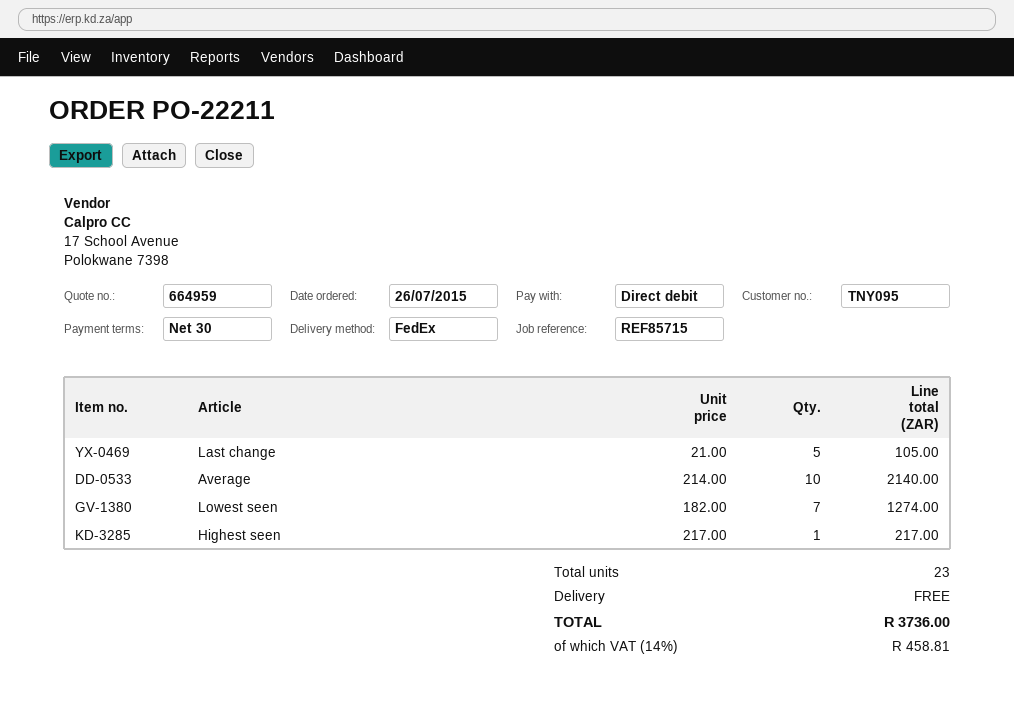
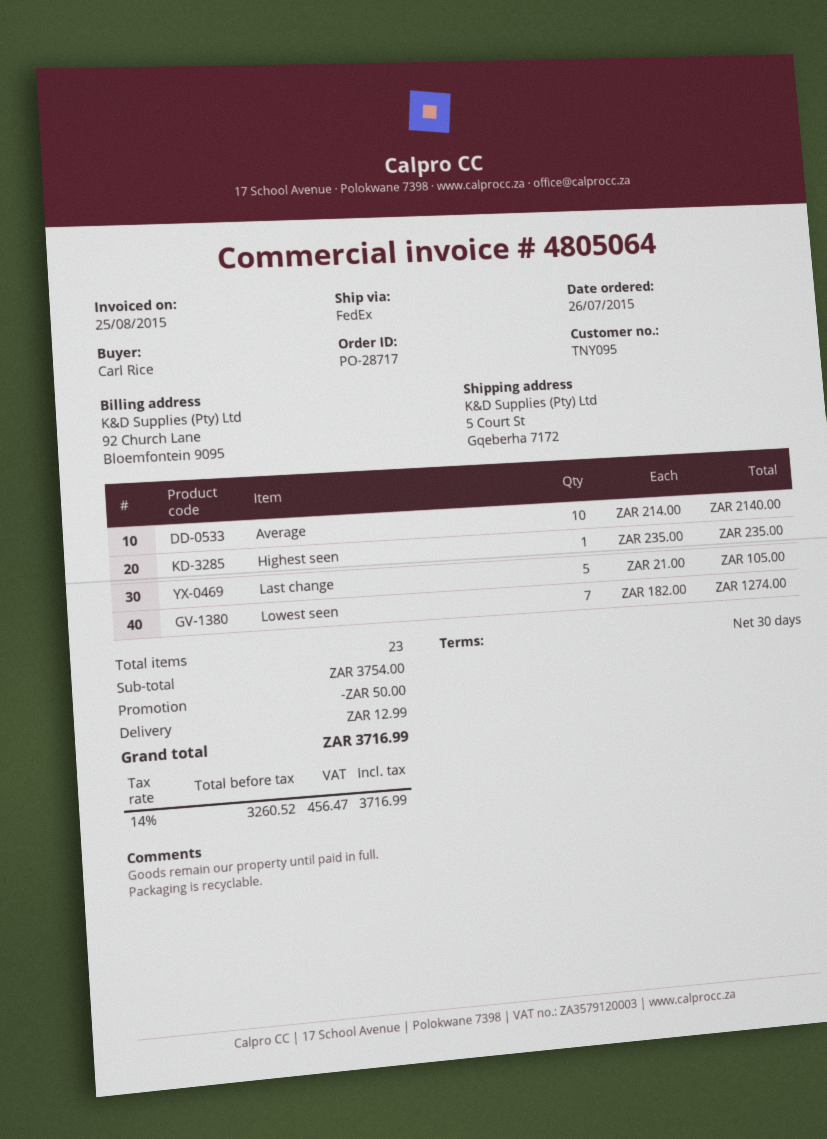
order number: PO-22211 -> PO-28717
Highest seen: 1 x 217.00 = 217.00 -> 1 x 235.00 = 235.00
discount: none -> 50.00
shipping: 0.00 -> 12.99
tax: 14% = 458.81 -> 14% = 456.47
total: 3736.00 -> 3716.99

